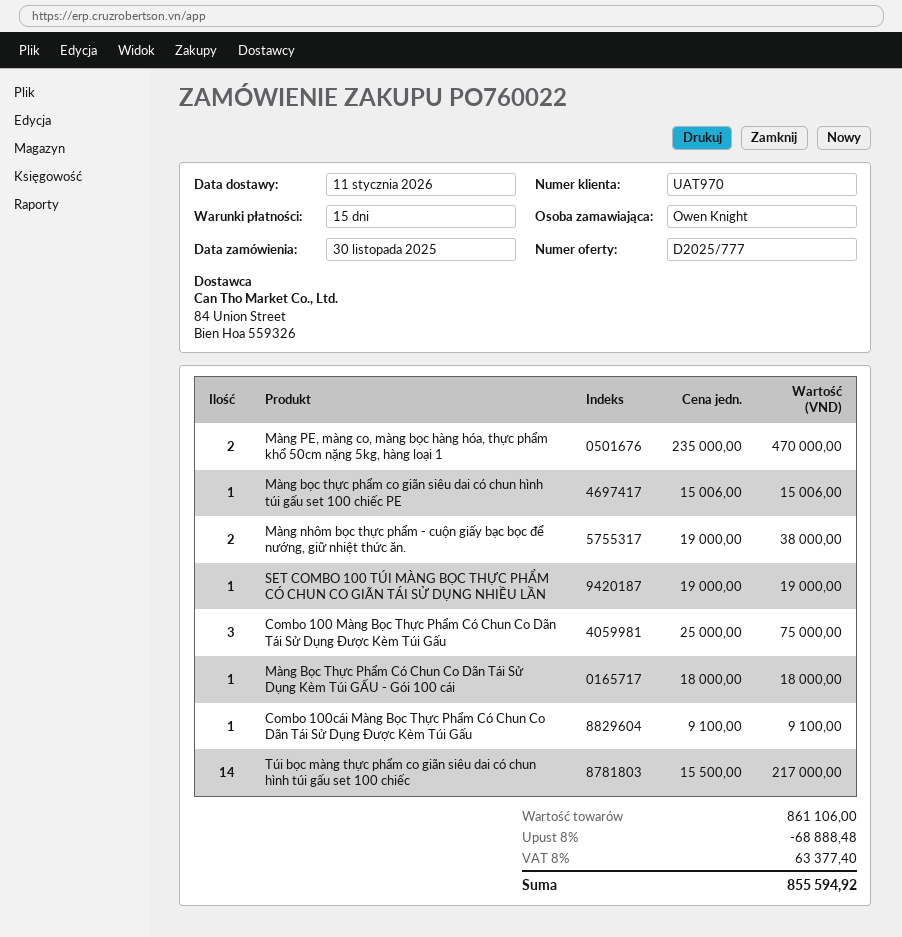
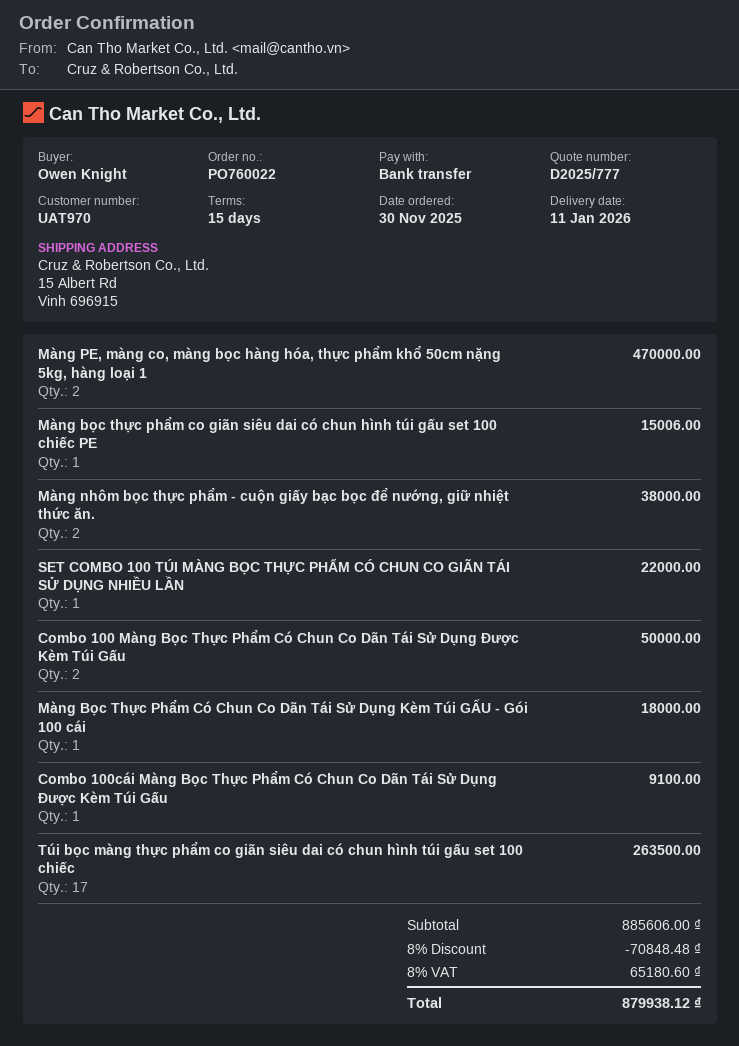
SET COMBO 100 TÚI MÀNG BỌC THỰC PHẨM CÓ CHUN CO GIÃN TÁI SỬ DỤNG NHIỀU LẦN: 1 for 19000.00 -> 1 for 22000.00
Combo 100 Màng Bọc Thực Phẩm Có Chun Co Dãn Tái Sử Dụng Được Kèm Túi Gấu: 3 for 75000.00 -> 2 for 50000.00
Túi bọc màng thực phẩm co giãn siêu dai có chun hình túi gấu set 100 chiếc: 14 for 217000.00 -> 17 for 263500.00
subtotal: 861106.00 -> 885606.00
discount: 8% = 68888.48 -> 8% = 70848.48
tax: 8% = 63377.40 -> 8% = 65180.60
total: 855594.92 -> 879938.12

